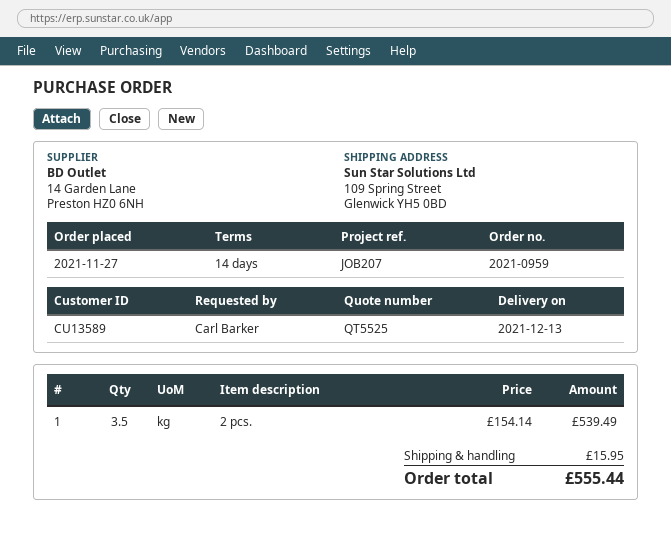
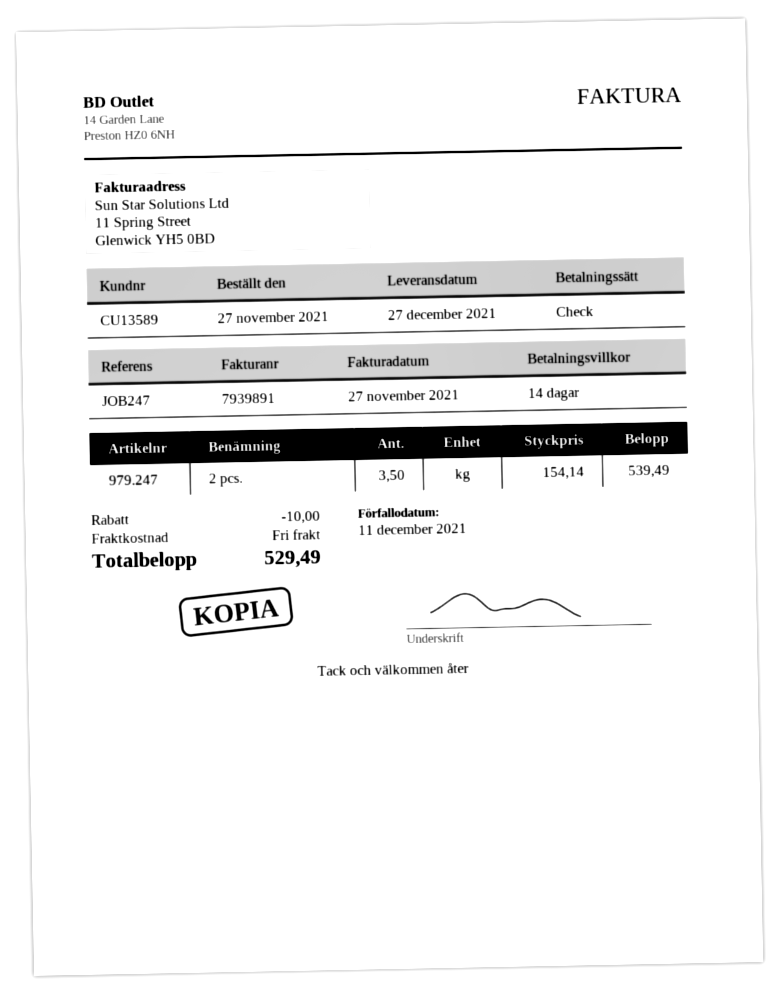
delivery date: 2021-12-13 -> 2021-12-27
reference: JOB207 -> JOB247
discount: none -> 10.00
shipping: 15.95 -> 0.00
total: 555.44 -> 529.49

